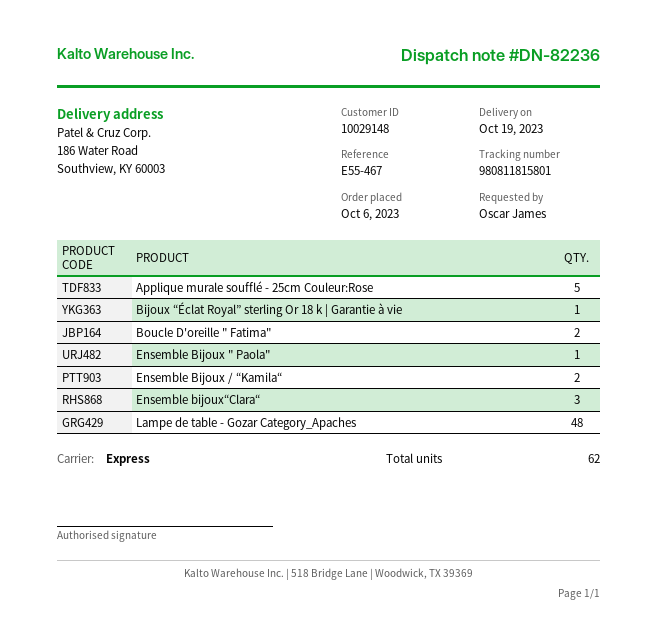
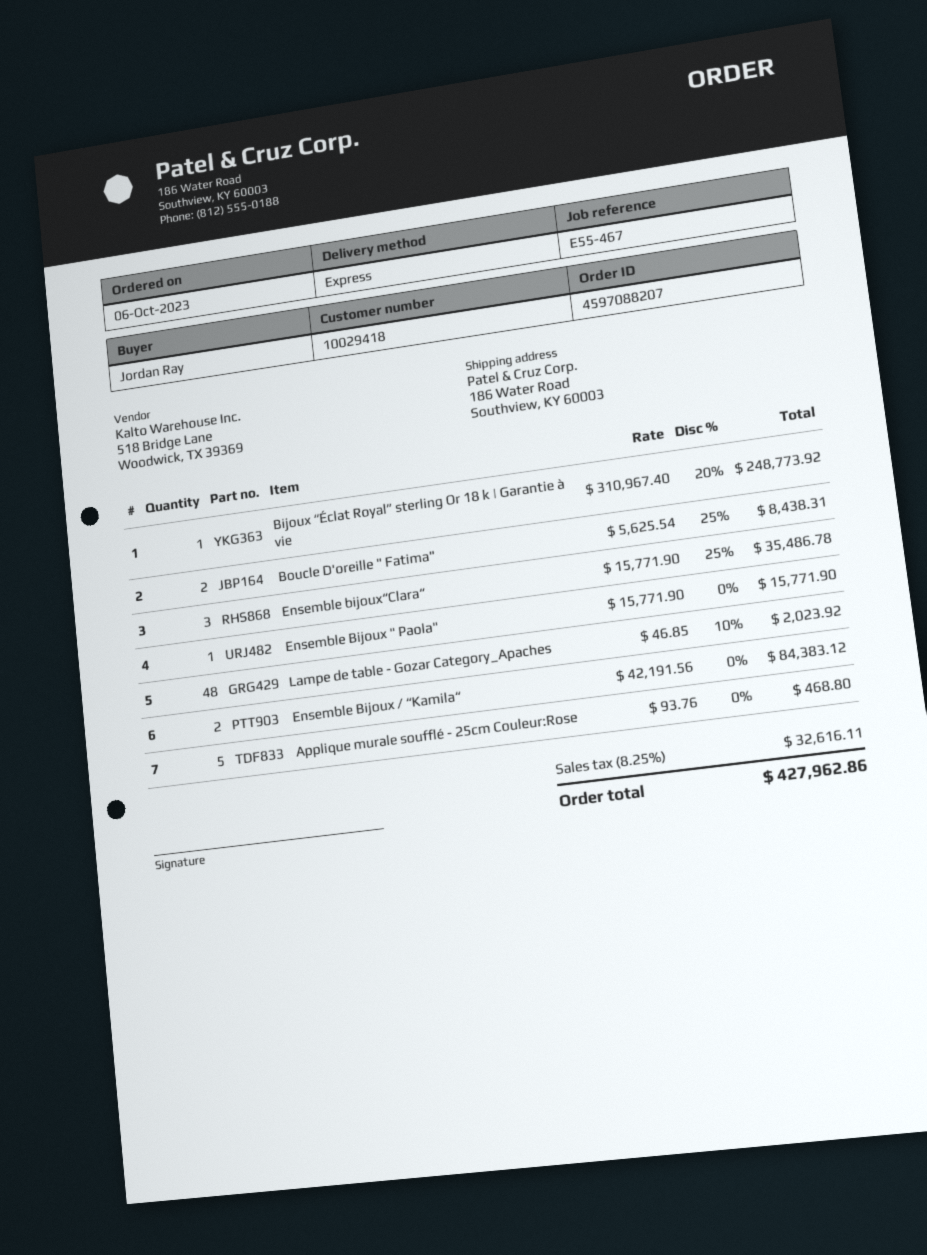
customer number: 10029148 -> 10029418
ordered by: Oscar James -> Jordan Ray

